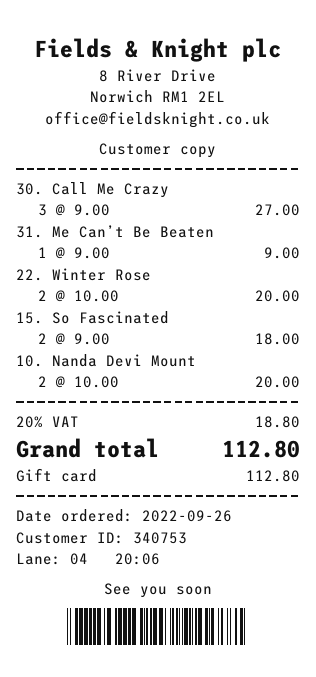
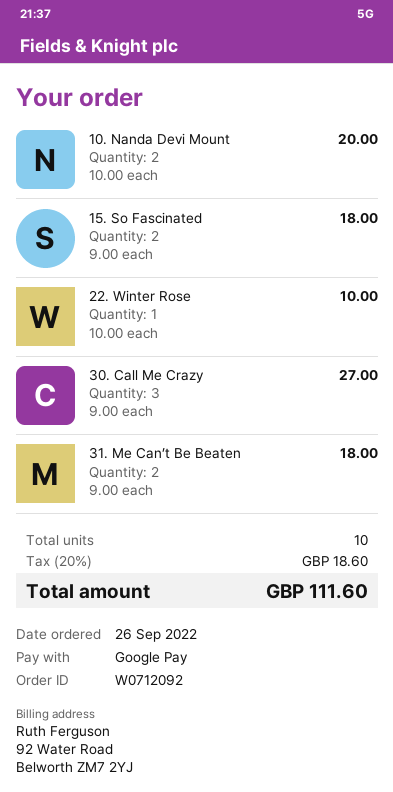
payment method: gift card -> Google Pay
31. Me Can’t Be Beaten: 1 x 9.00 = 9.00 -> 2 x 9.00 = 18.00
22. Winter Rose: 2 x 10.00 = 20.00 -> 1 x 10.00 = 10.00
tax: 20% = 18.80 -> 20% = 18.60
total: 112.80 -> 111.60

